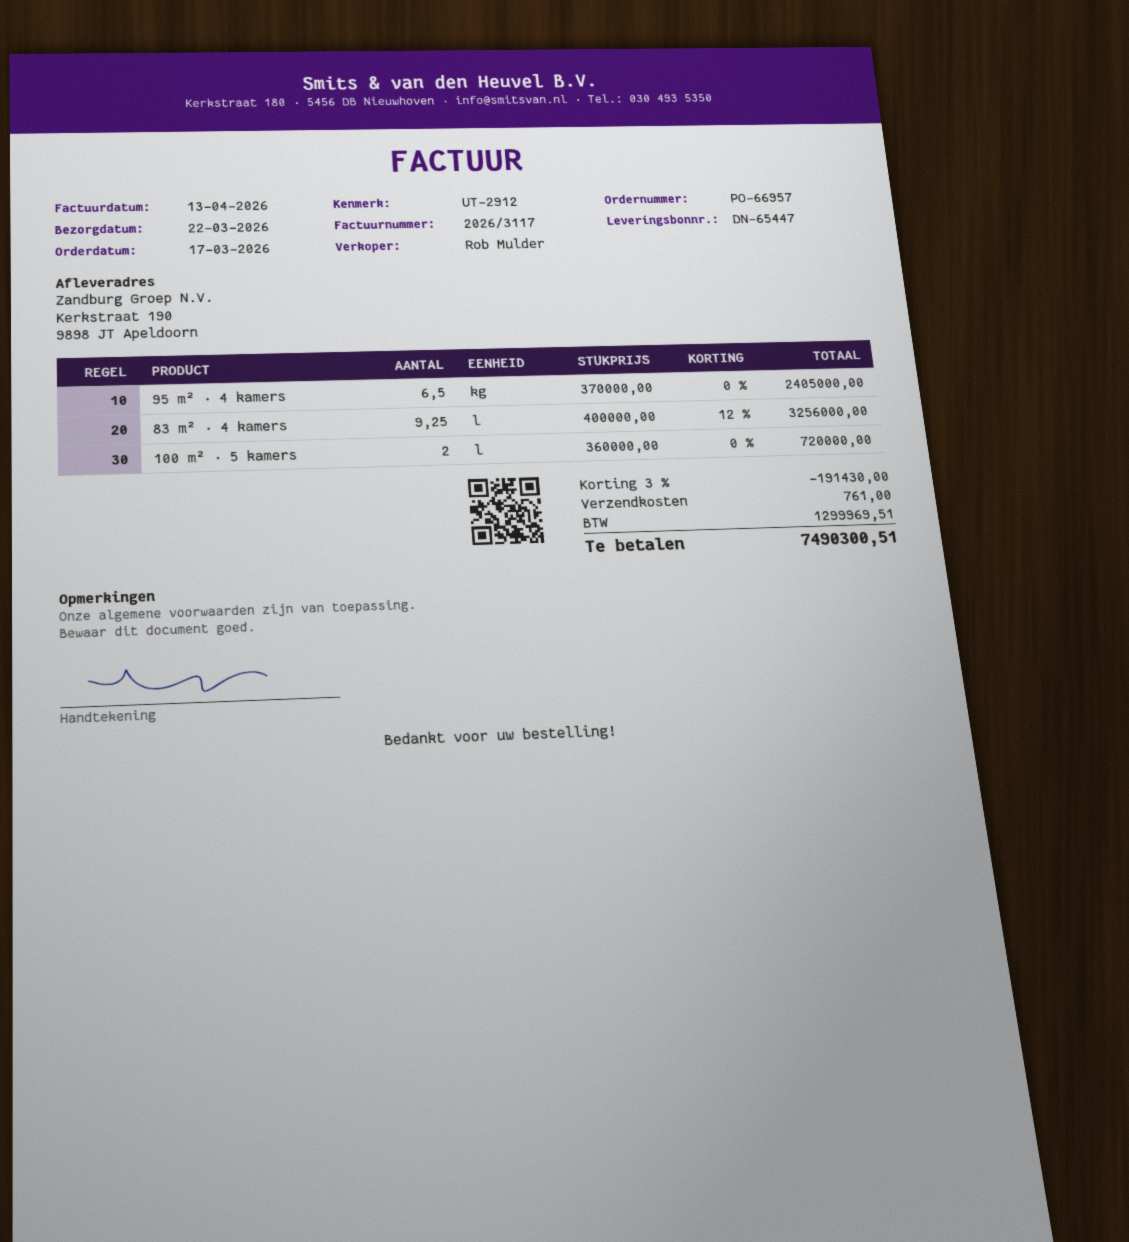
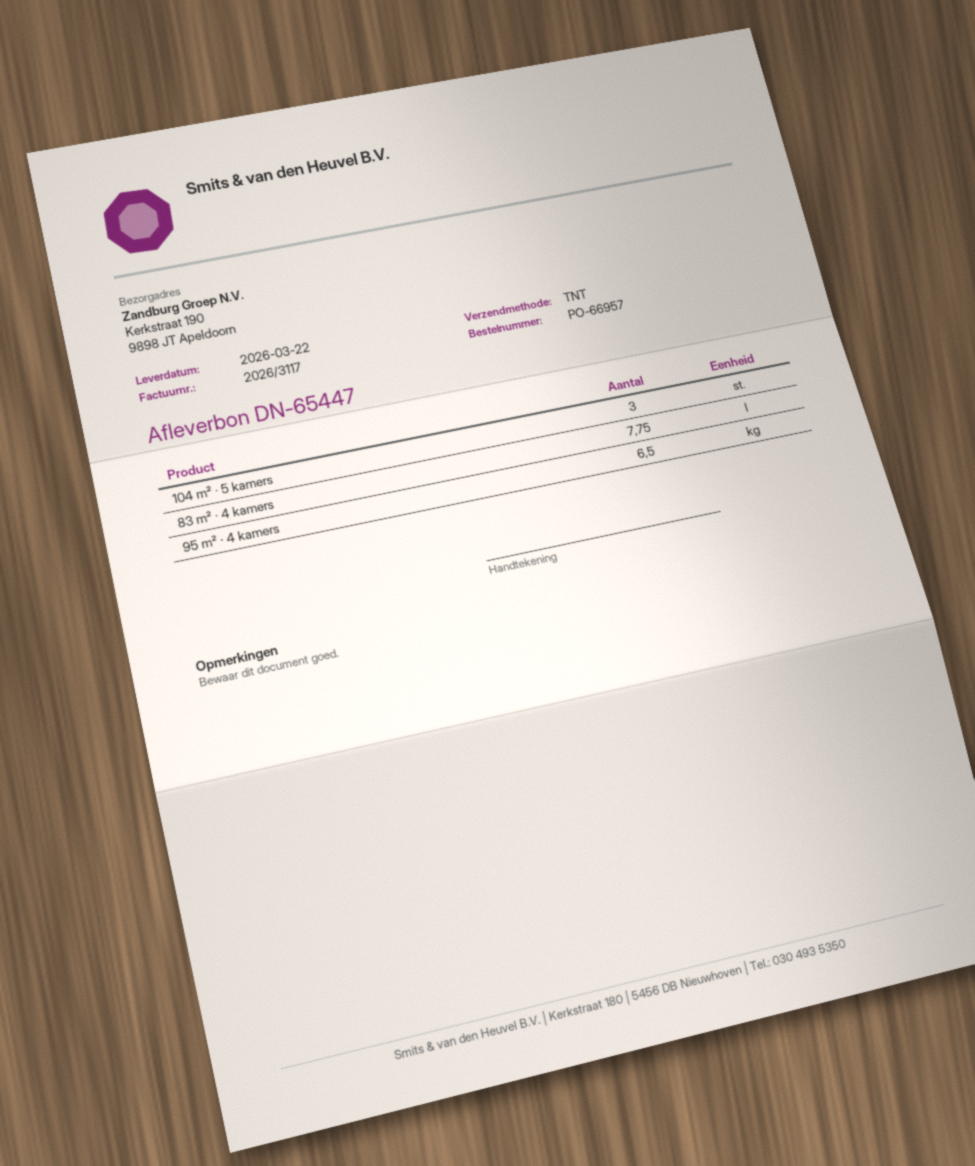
83 m² · 4 kamers: 9.25 -> 7.75
100 m² · 5 kamers: 2 -> none
104 m² · 5 kamers: none -> 3

